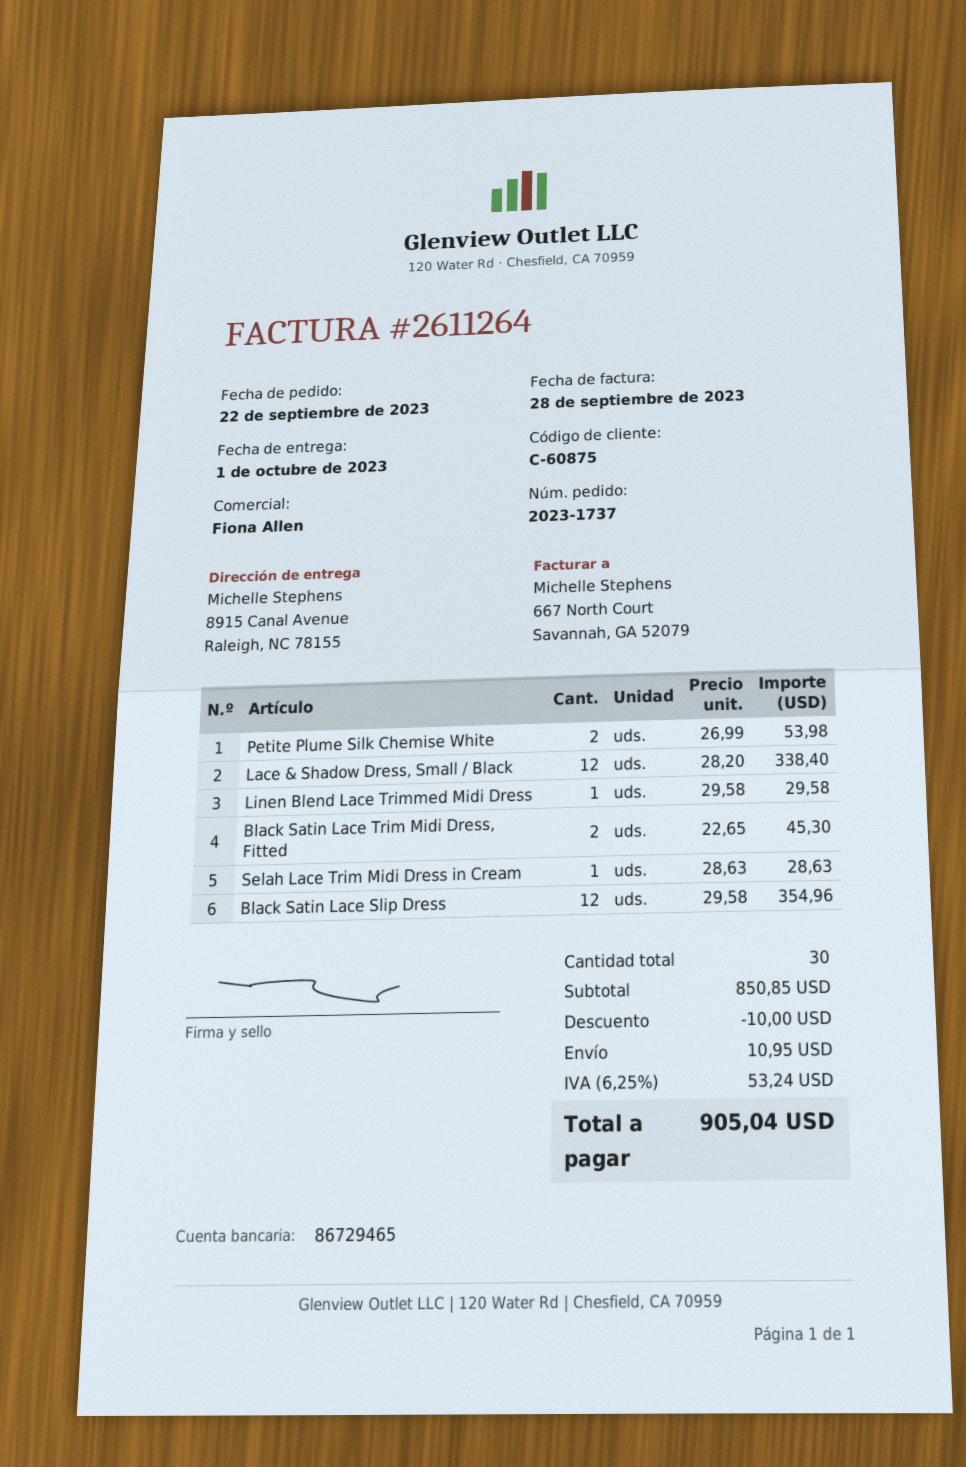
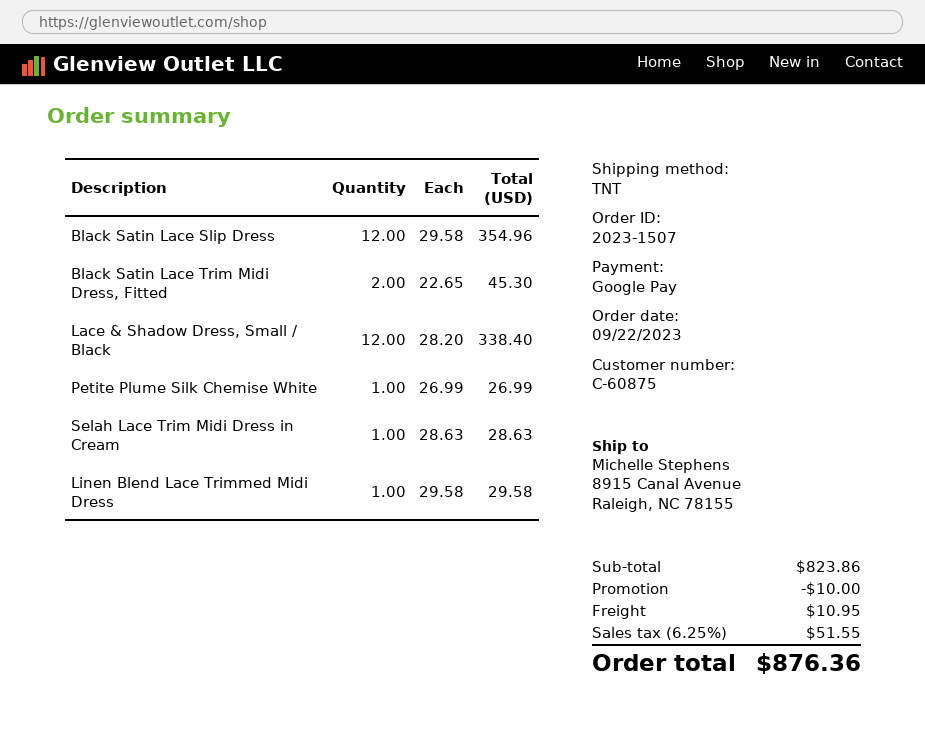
order number: 2023-1737 -> 2023-1507
Petite Plume Silk Chemise White: 2 x 26.99 = 53.98 -> 1 x 26.99 = 26.99
subtotal: 850.85 -> 823.86
tax: 6.25% = 53.24 -> 6.25% = 51.55
total: 905.04 -> 876.36

